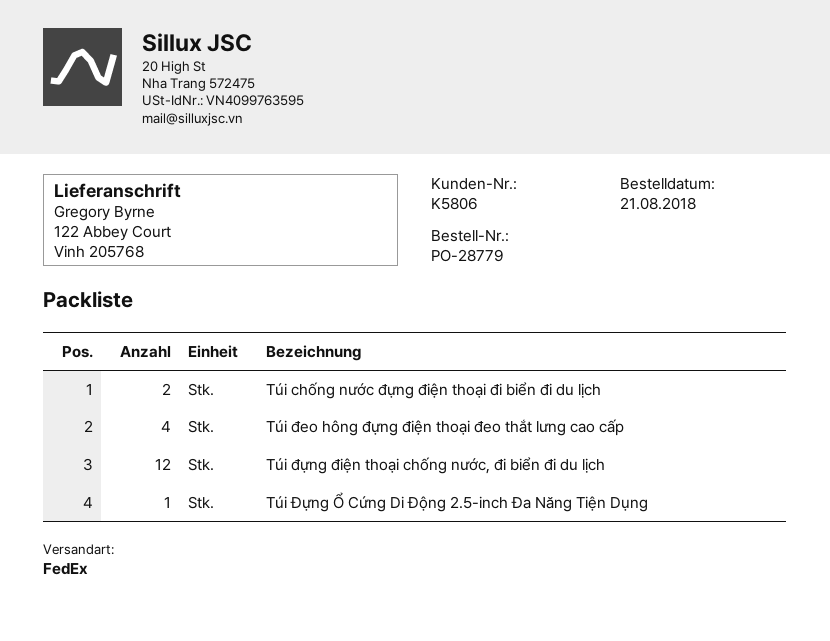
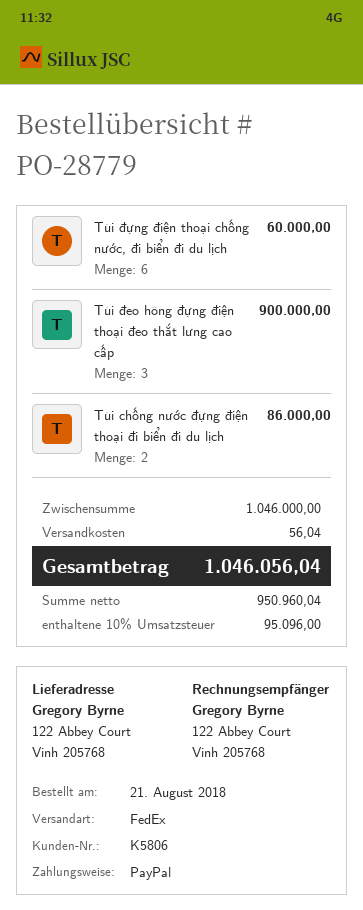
Túi đeo hông đựng điện thoại đeo thắt lưng cao cấp: 4 -> 3
Túi đựng điện thoại chống nước, đi biển đi du lịch: 12 -> 6
Túi Đựng Ổ Cứng Di Động 2.5-inch Đa Năng Tiện Dụng: 1 -> none

